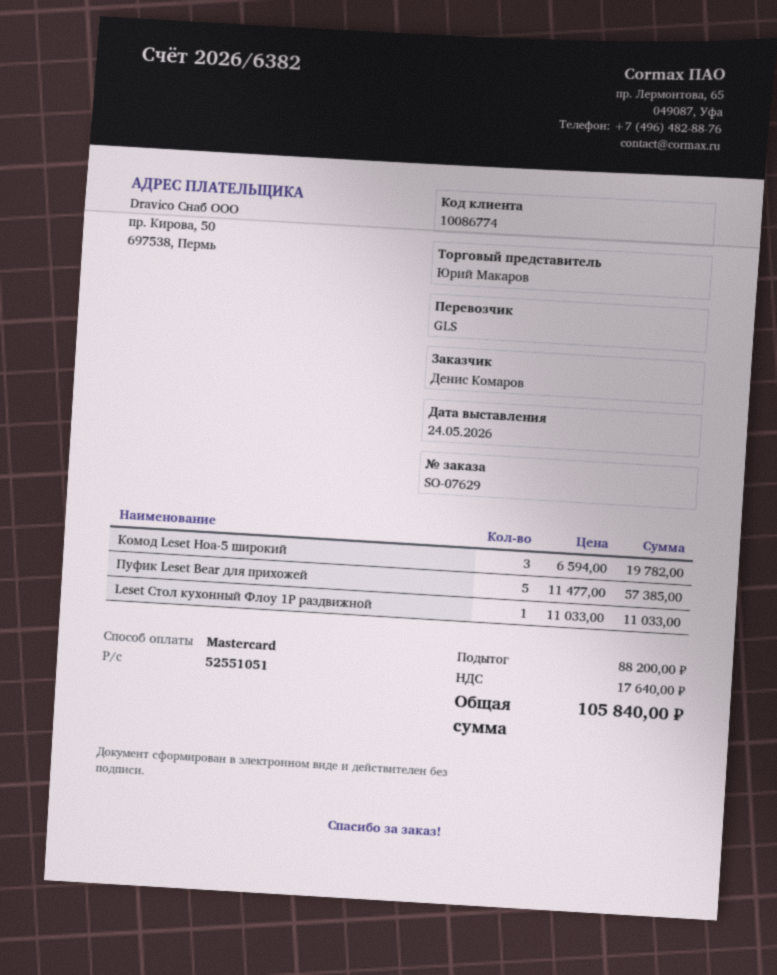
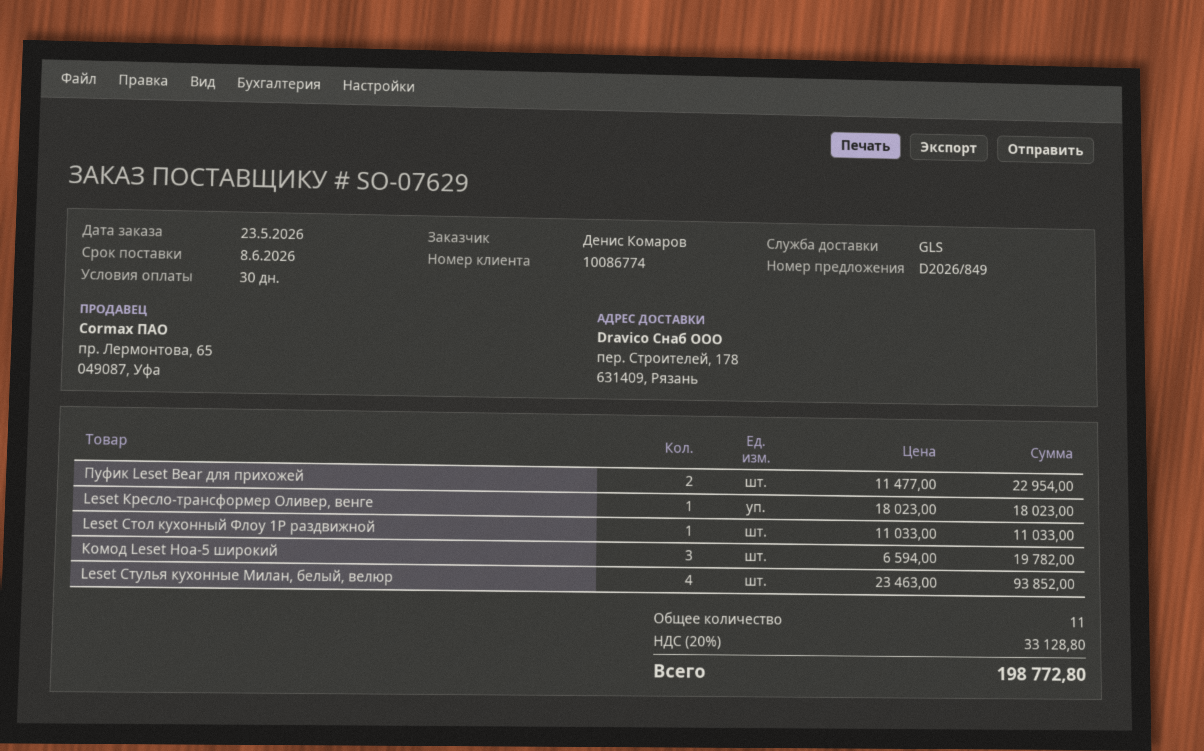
Пуфик Leset Bear для прихожей: 5 x 11477.00 = 57385.00 -> 2 x 11477.00 = 22954.00
Leset Кресло-трансформер Оливер, венге: none -> 1 x 18023.00 = 18023.00
Leset Стулья кухонные Милан, белый, велюр: none -> 4 x 23463.00 = 93852.00
tax: 17640.00 -> 33128.80
total: 105840.00 -> 198772.80

